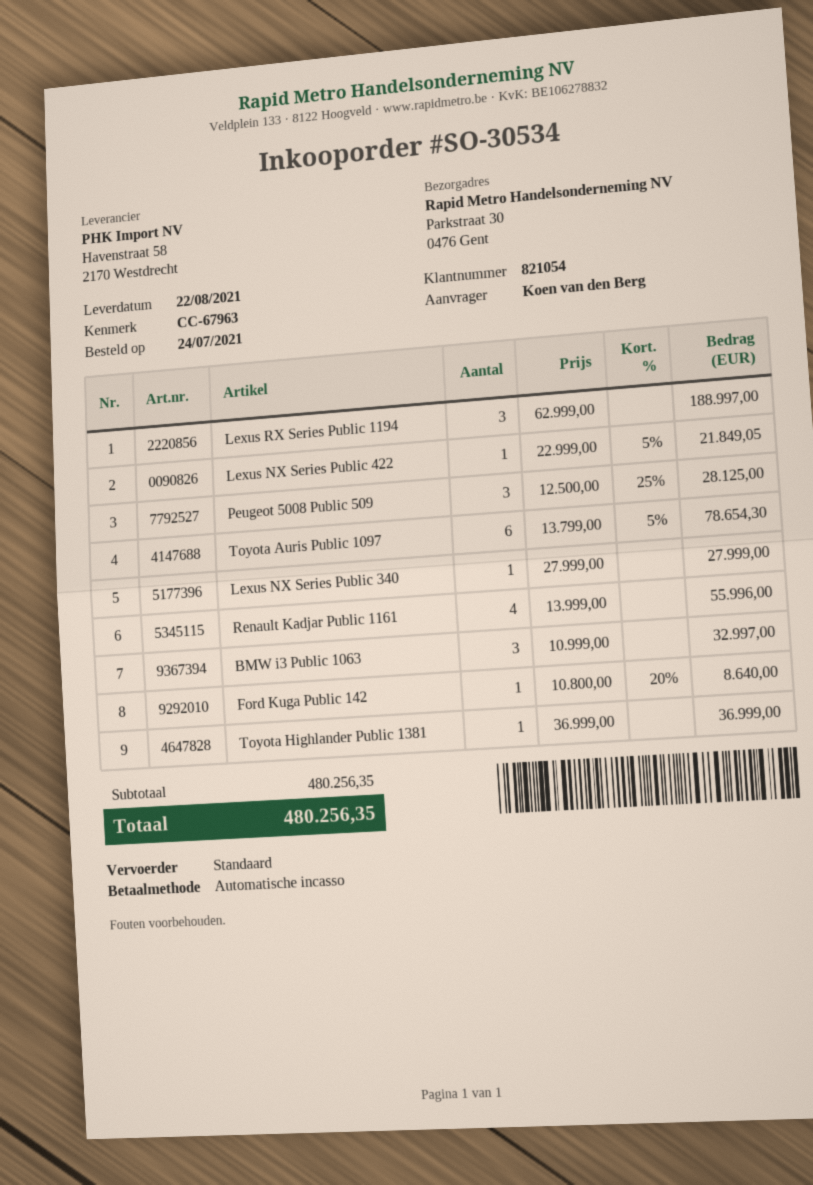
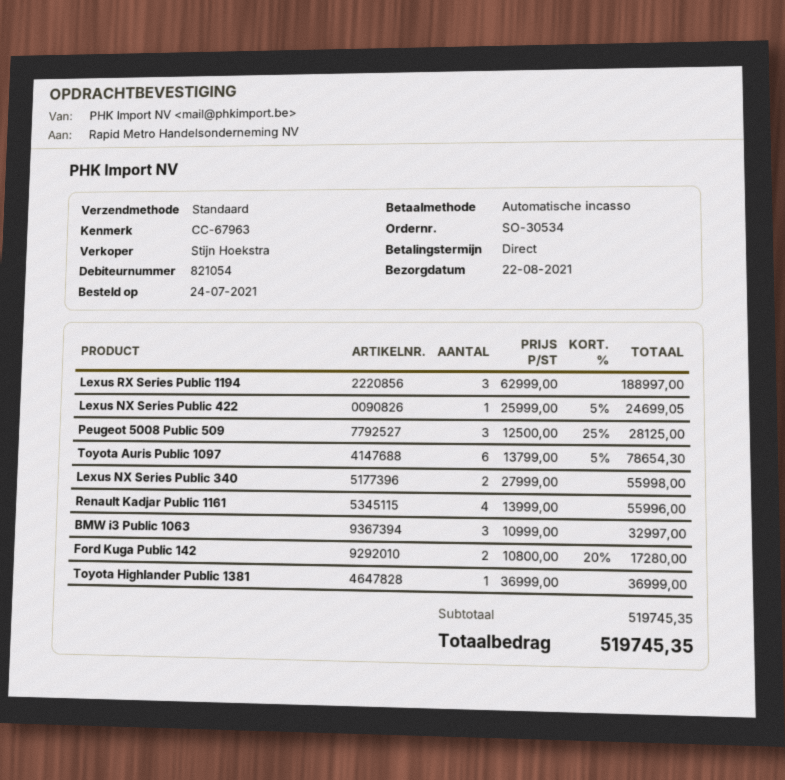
Lexus NX Series Public 422: 1 x 22999.00 - 5% = 21849.05 -> 1 x 25999.00 - 5% = 24699.05
Lexus NX Series Public 340: 1 x 27999.00 = 27999.00 -> 2 x 27999.00 = 55998.00
Ford Kuga Public 142: 1 x 10800.00 - 20% = 8640.00 -> 2 x 10800.00 - 20% = 17280.00
subtotal: 480256.35 -> 519745.35
total: 480256.35 -> 519745.35

